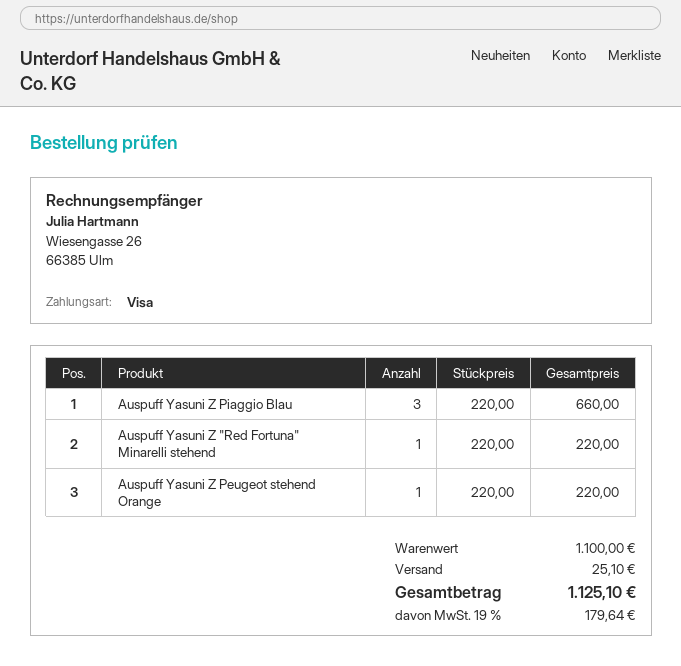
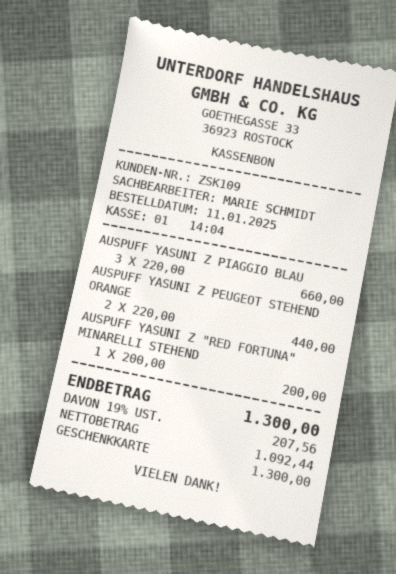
payment method: Visa -> gift card
Auspuff Yasuni Z "Red Fortuna" Minarelli stehend: 1 x 220.00 = 220.00 -> 1 x 200.00 = 200.00
Auspuff Yasuni Z Peugeot stehend Orange: 1 x 220.00 = 220.00 -> 2 x 220.00 = 440.00
shipping: 25.10 -> none
tax: 19% = 179.64 -> 19% = 207.56
total: 1125.10 -> 1300.00

